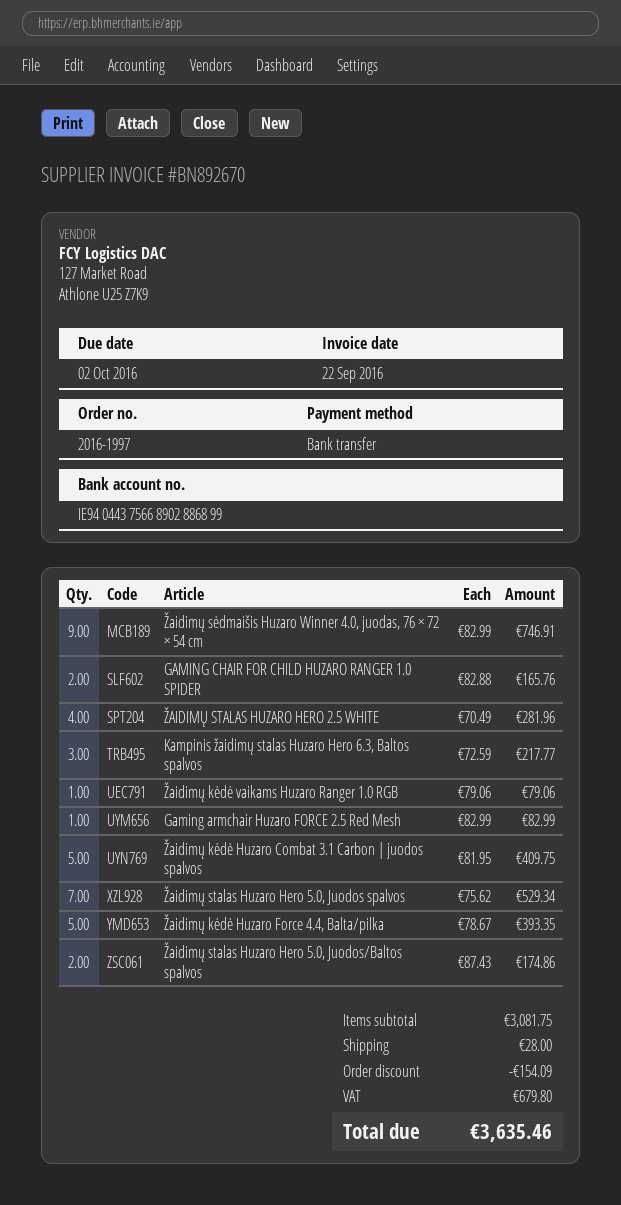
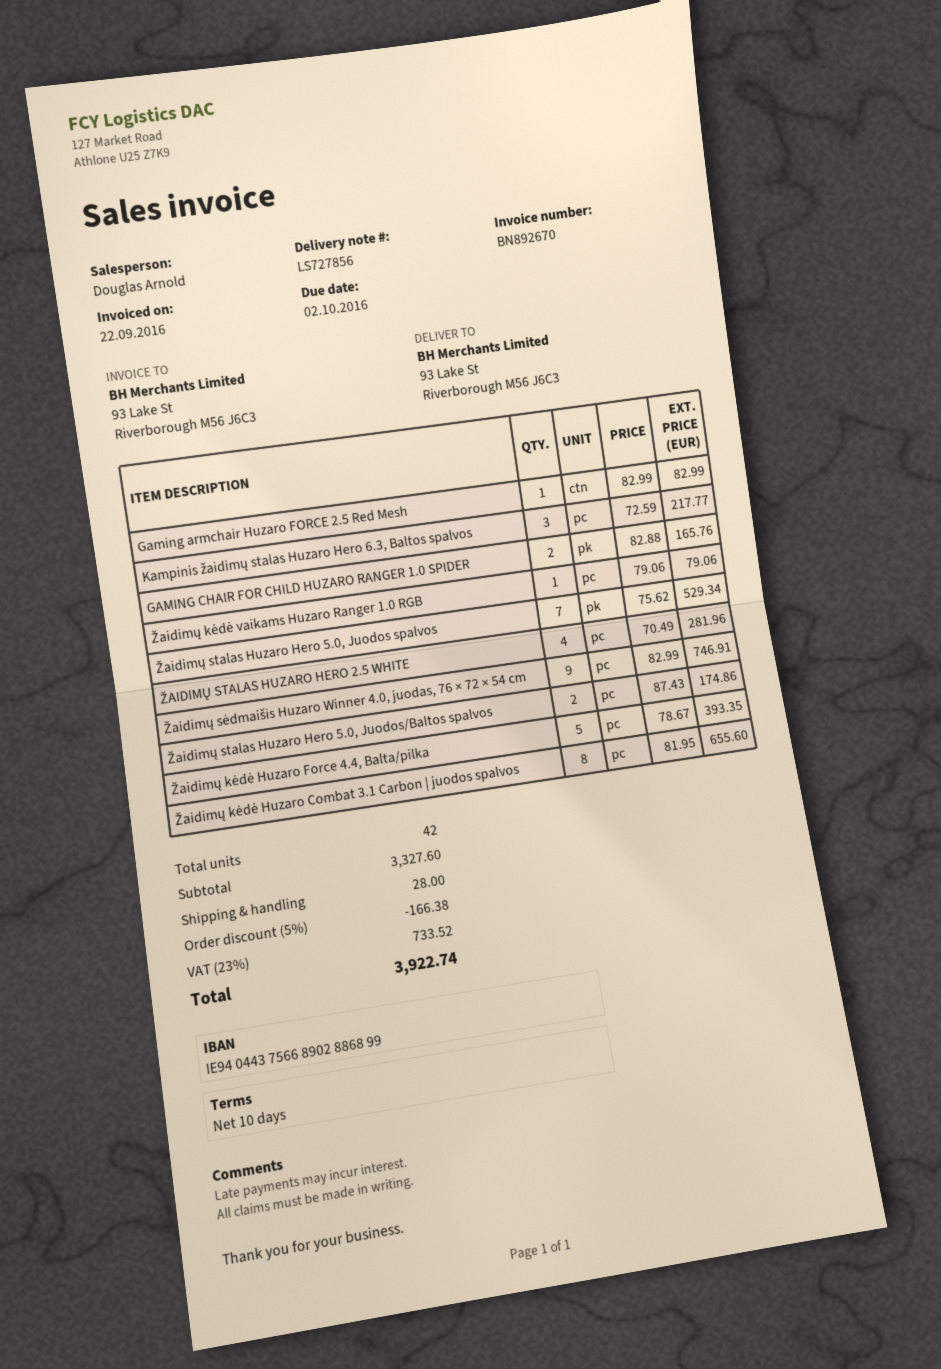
Žaidimų kėdė Huzaro Combat 3.1 Carbon | juodos spalvos: 5 x 81.95 = 409.75 -> 8 x 81.95 = 655.60
subtotal: 3081.75 -> 3327.60
discount: 154.09 -> 166.38
tax: 679.80 -> 733.52
total: 3635.46 -> 3922.74

